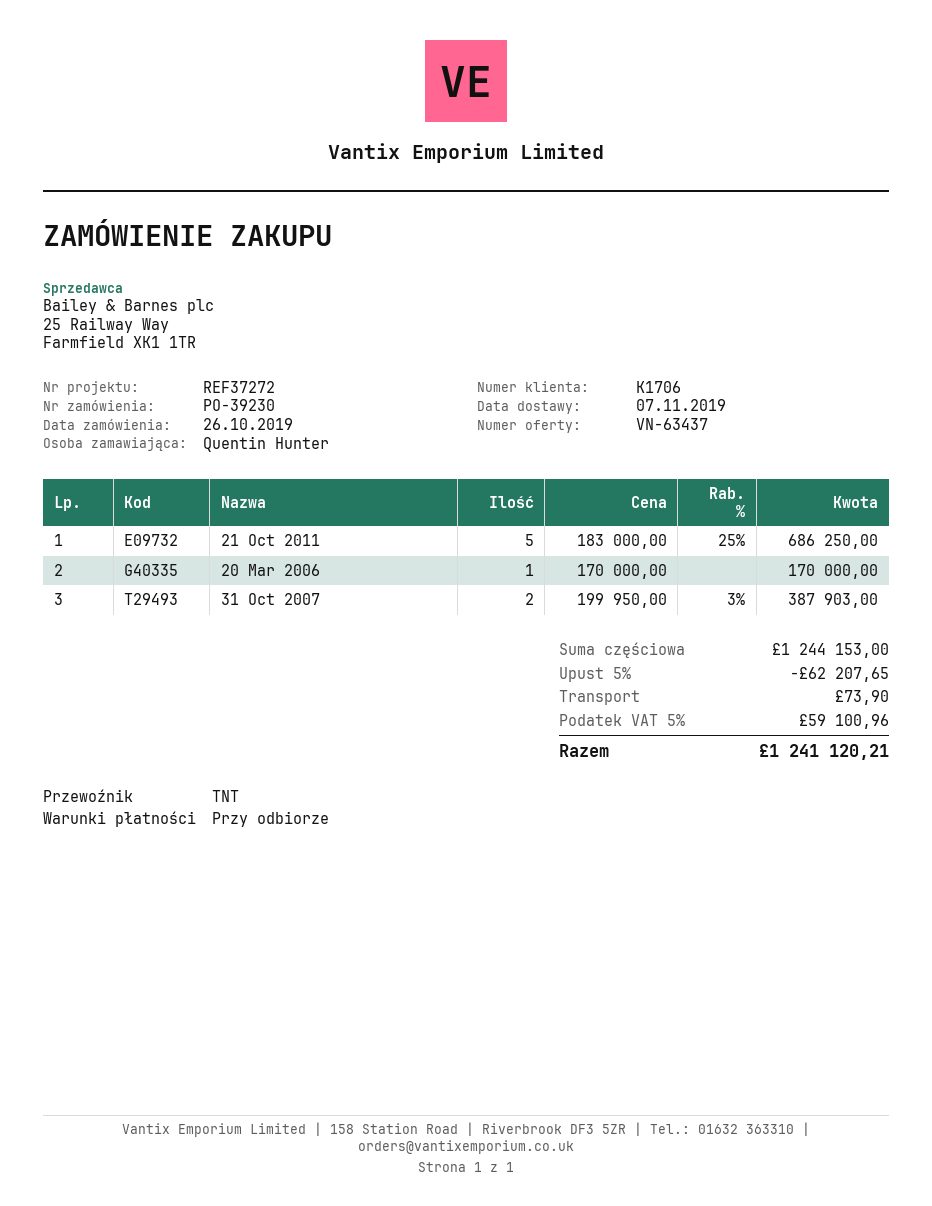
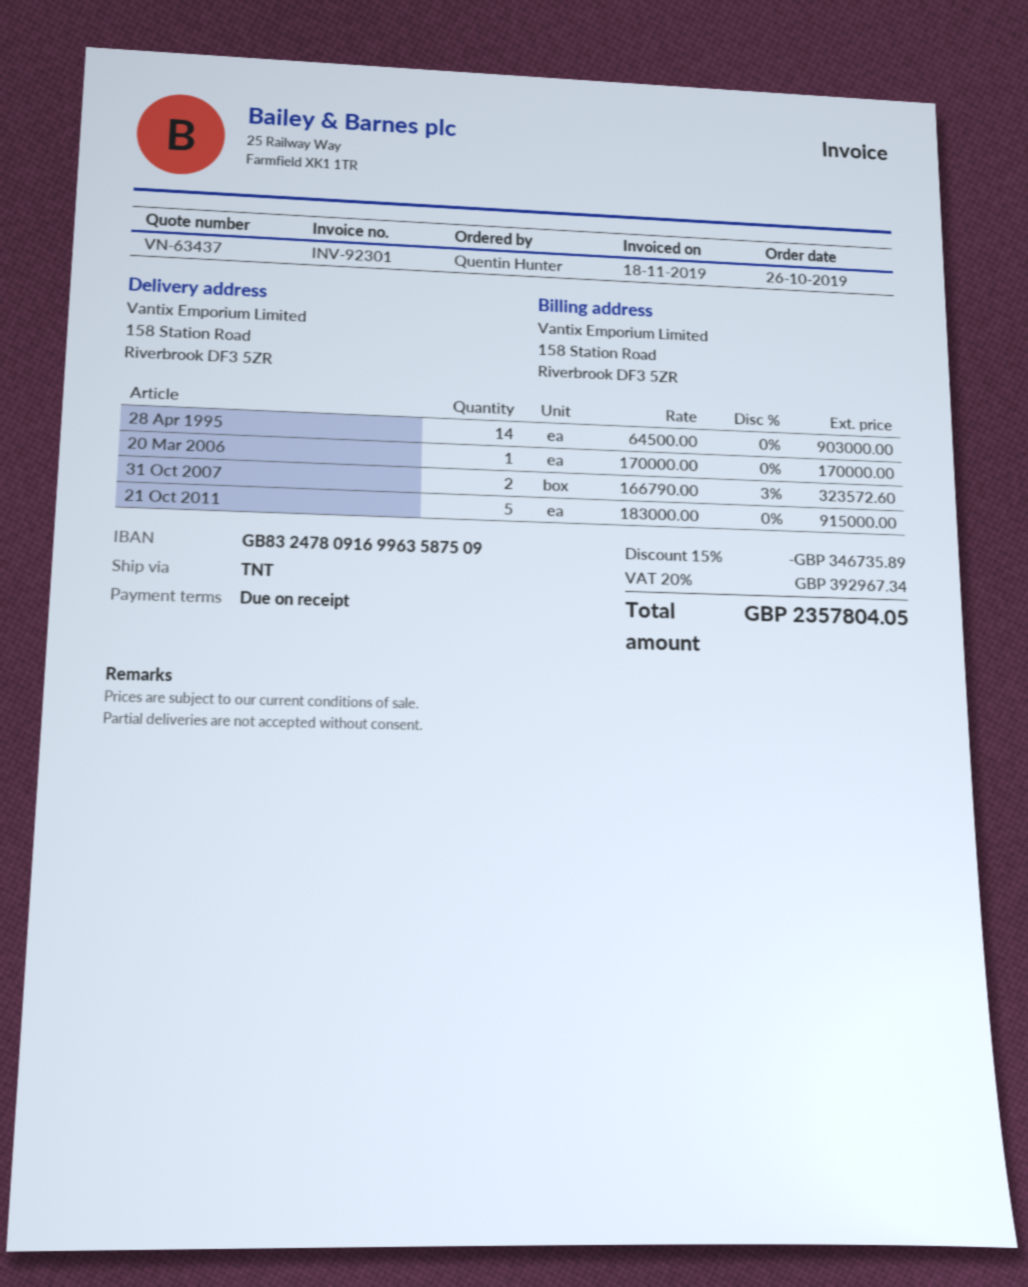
21 Oct 2011: 5 x 183000.00 - 25% = 686250.00 -> 5 x 183000.00 = 915000.00
31 Oct 2007: 2 x 199950.00 - 3% = 387903.00 -> 2 x 166790.00 - 3% = 323572.60
28 Apr 1995: none -> 14 x 64500.00 = 903000.00
discount: 5% = 62207.65 -> 15% = 346735.89
shipping: 73.90 -> none
tax: 5% = 59100.96 -> 20% = 392967.34
total: 1241120.21 -> 2357804.05

